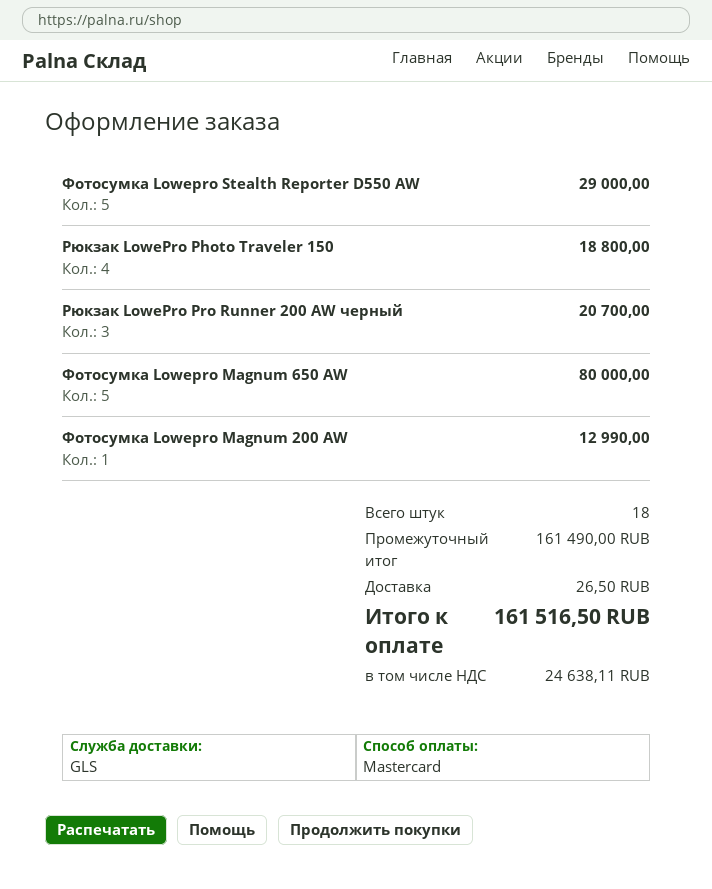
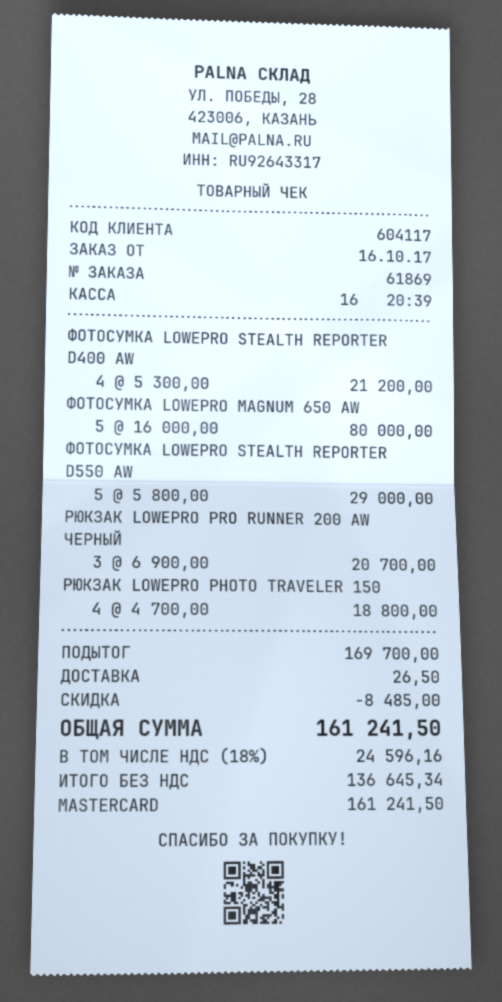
Фотосумка Lowepro Magnum 200 AW: 1 for 12990.00 -> none
ФОТОСУМКА LOWEPRO STEALTH REPORTER D400 AW: none -> 4 for 21200.00
subtotal: 161490.00 -> 169700.00
discount: none -> 8485.00
tax: 24638.11 -> 24596.16
total: 161516.50 -> 161241.50

